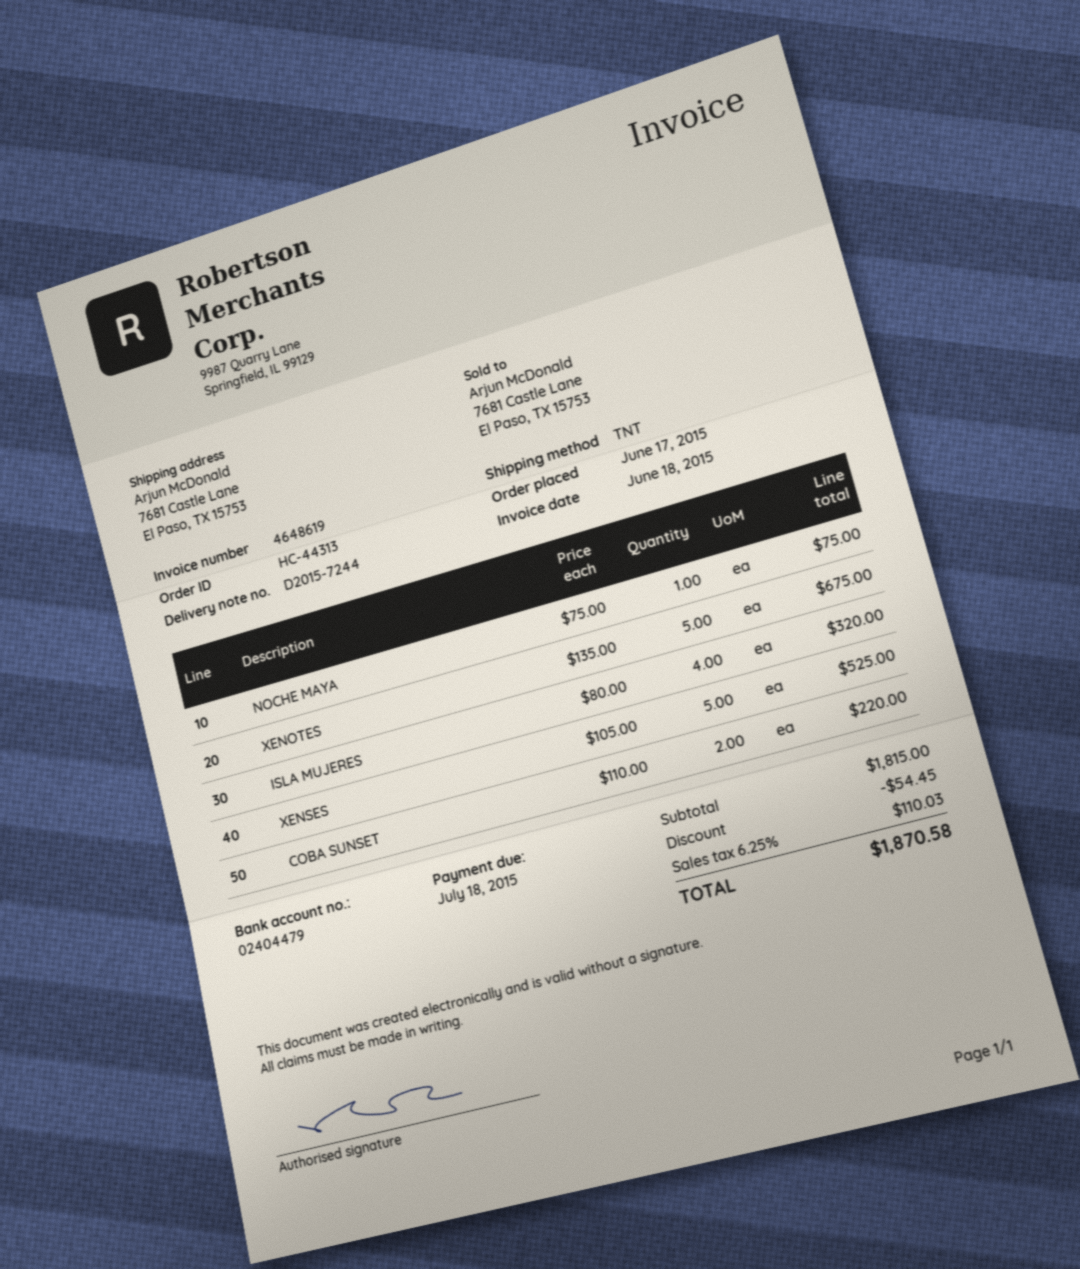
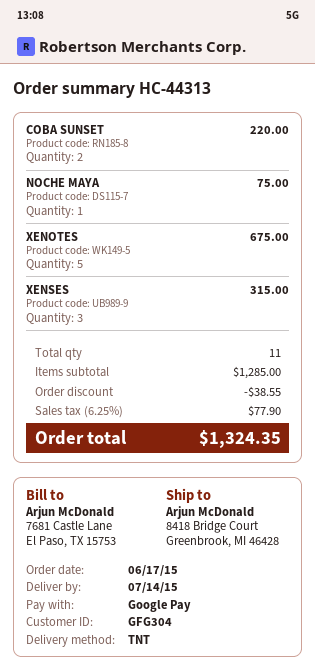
ship to: 7681 Castle Lane, El Paso, TX 15753 -> 8418 Bridge Court, Greenbrook, MI 46428
ISLA MUJERES: 4 for 320.00 -> none
XENSES: 5 for 525.00 -> 3 for 315.00
subtotal: 1815.00 -> 1285.00
discount: 54.45 -> 38.55
tax: 6.25% = 110.03 -> 6.25% = 77.90
total: 1870.58 -> 1324.35

